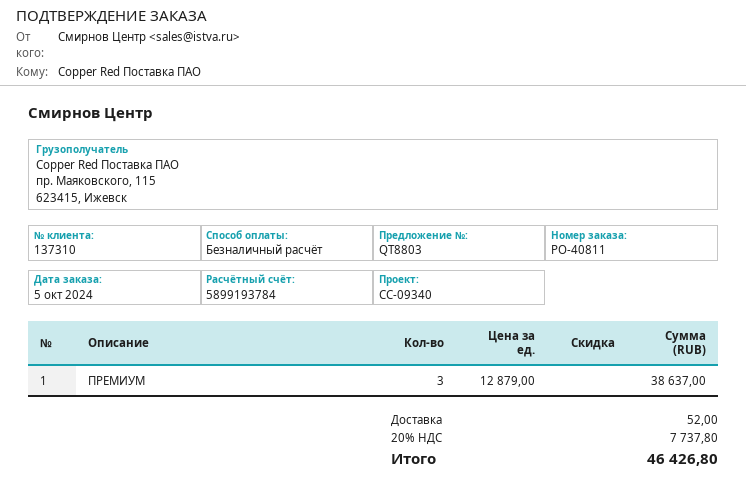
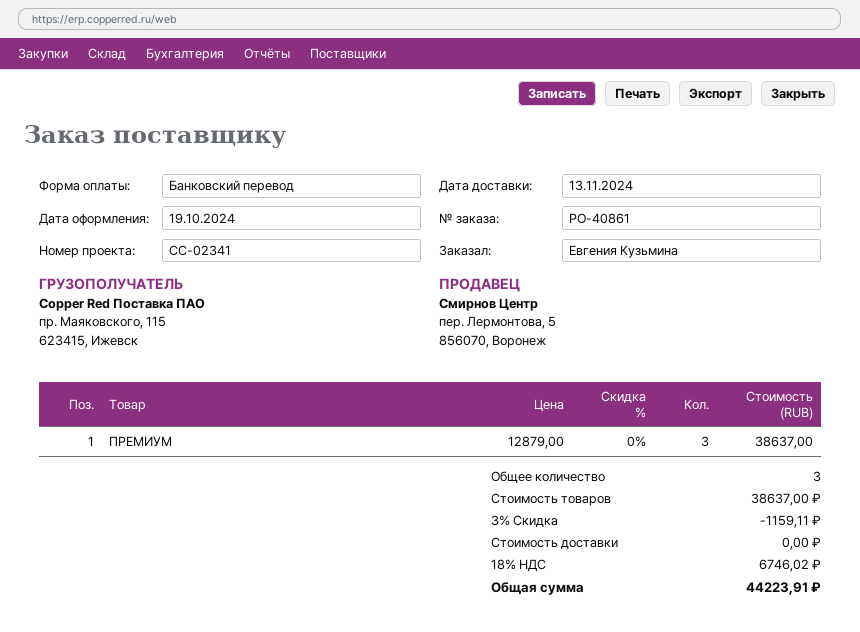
order number: PO-40811 -> PO-40861
order date: 2024-10-05 -> 2024-10-19
reference: CC-09340 -> CC-02341
discount: none -> 3% = 1159.11
shipping: 52.00 -> 0.00
tax: 20% = 7737.80 -> 18% = 6746.02
total: 46426.80 -> 44223.91

